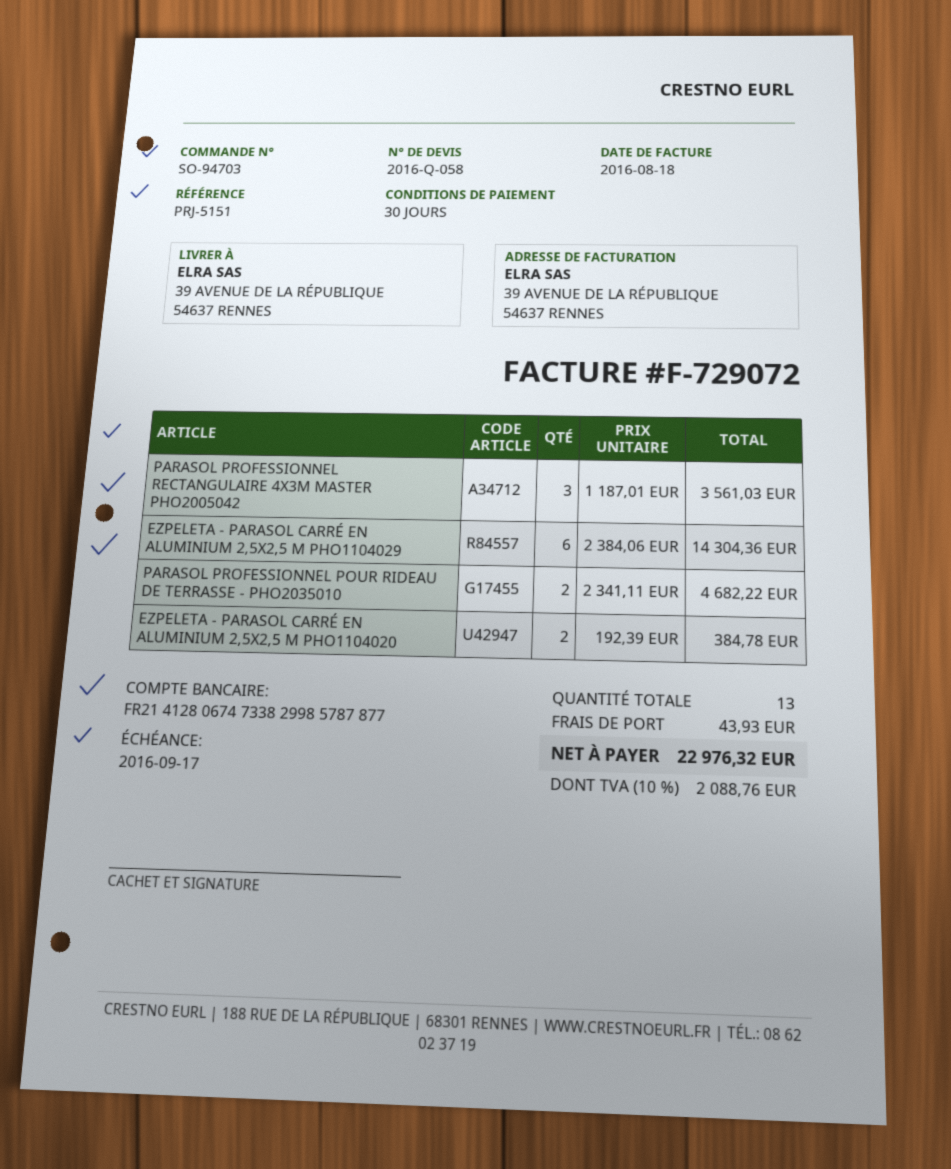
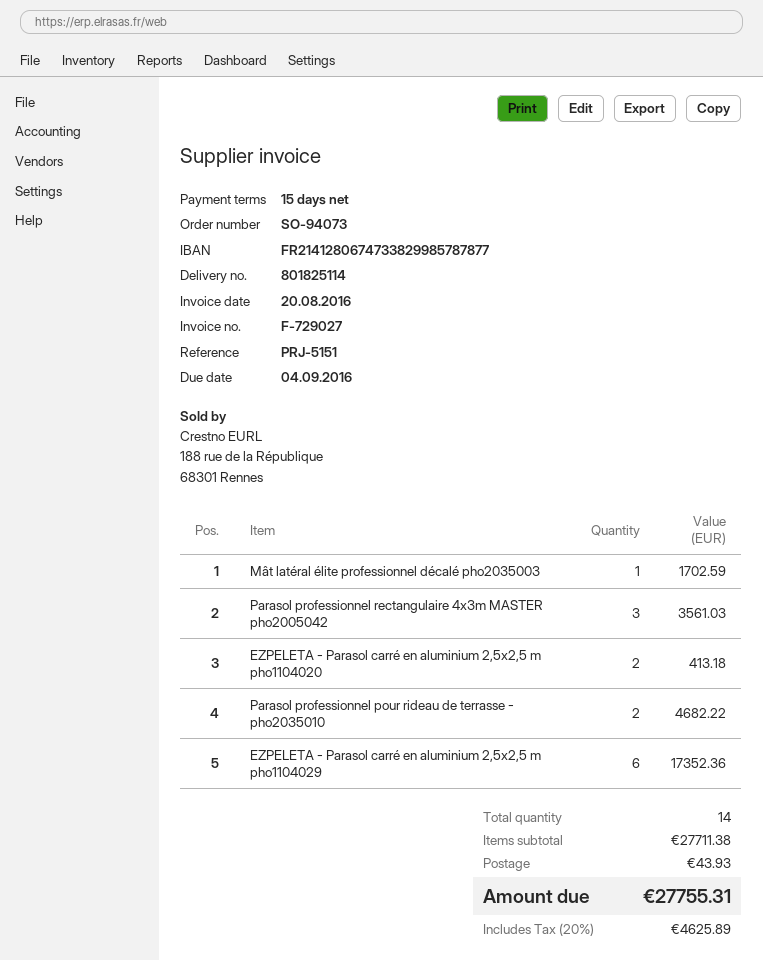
order number: SO-94703 -> SO-94073
invoice number: F-729072 -> F-729027
invoice date: 2016-08-18 -> 2016-08-20
payment terms: 30 days -> 15 days
due date: 2016-09-17 -> 2016-09-04
EZPELETA - PARASOL CARRÉ EN ALUMINIUM 2,5X2,5 M PHO1104029: 6 for 14304.36 -> 6 for 17352.36
EZPELETA - PARASOL CARRÉ EN ALUMINIUM 2,5X2,5 M PHO1104020: 2 for 384.78 -> 2 for 413.18
Mât latéral élite professionnel décalé pho2035003: none -> 1 for 1702.59
total quantity: 13 -> 14
tax: 10% = 2088.76 -> 20% = 4625.89
total: 22976.32 -> 27755.31

